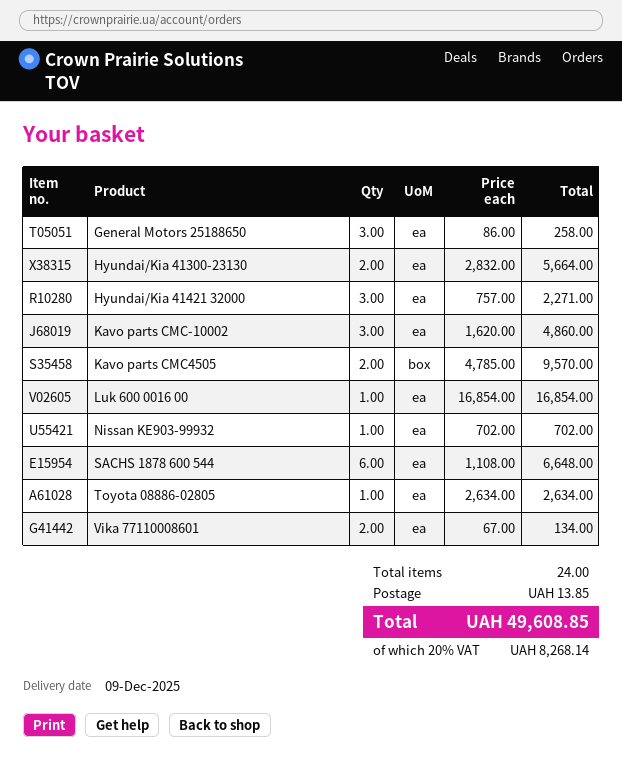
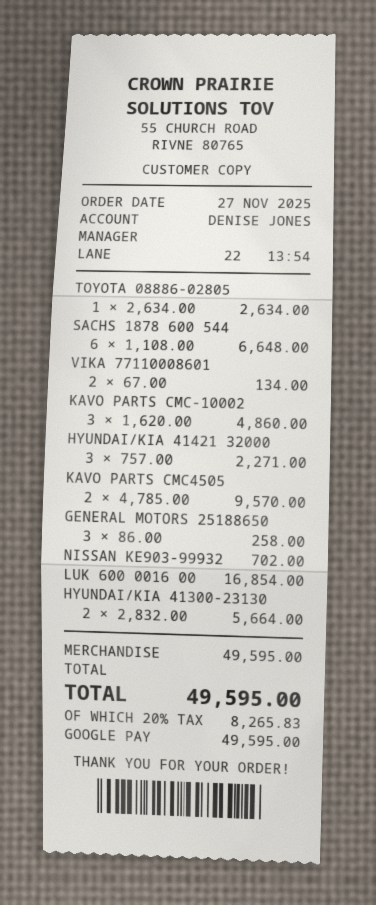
shipping: 13.85 -> none
tax: 20% = 8268.14 -> 20% = 8265.83
total: 49608.85 -> 49595.00

